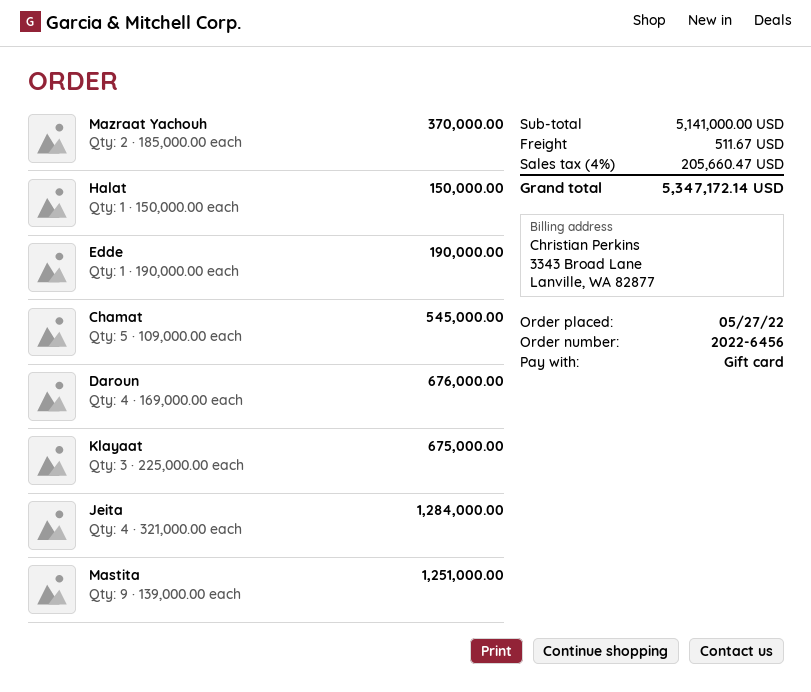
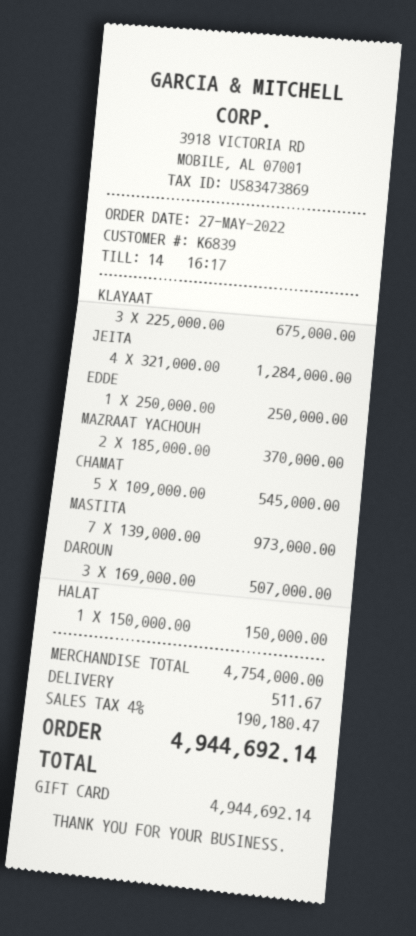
Edde: 1 x 190000.00 = 190000.00 -> 1 x 250000.00 = 250000.00
Daroun: 4 x 169000.00 = 676000.00 -> 3 x 169000.00 = 507000.00
Mastita: 9 x 139000.00 = 1251000.00 -> 7 x 139000.00 = 973000.00
subtotal: 5141000.00 -> 4754000.00
tax: 4% = 205660.47 -> 4% = 190180.47
total: 5347172.14 -> 4944692.14

